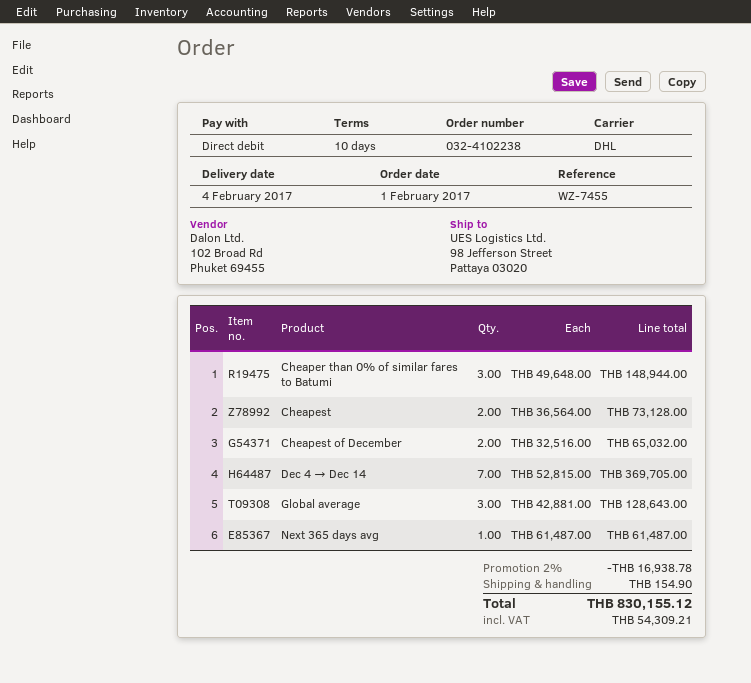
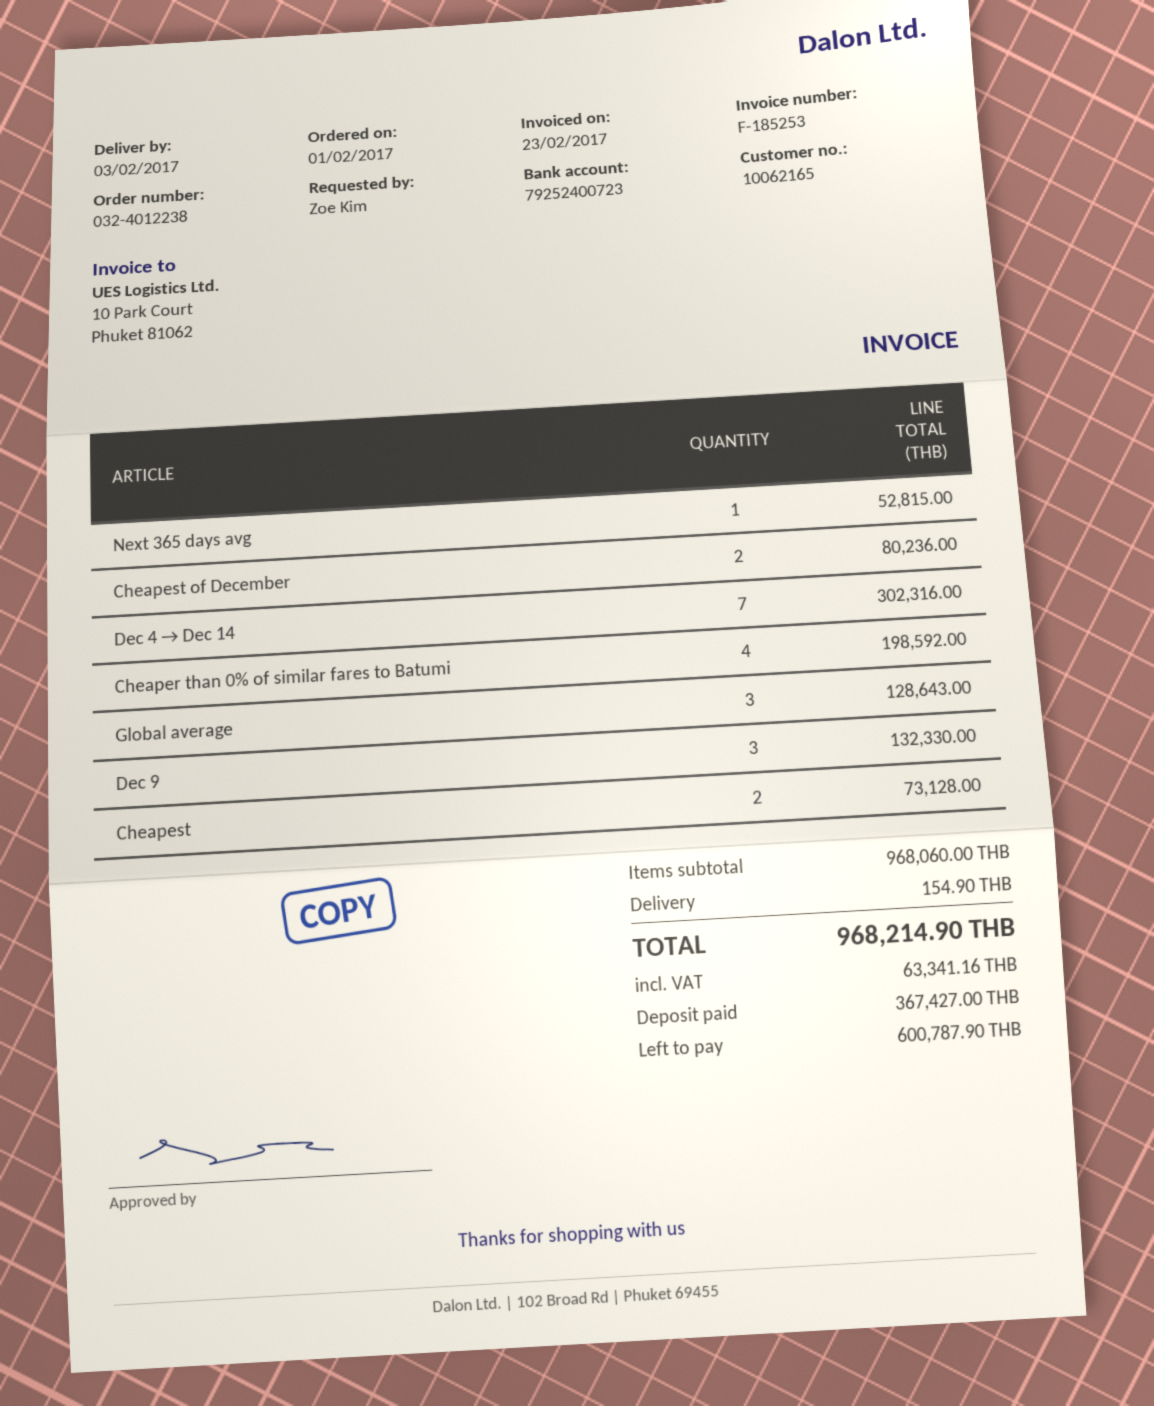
order number: 032-4102238 -> 032-4012238
delivery date: 2017-02-04 -> 2017-02-03
Cheaper than 0% of similar fares to Batumi: 3 for 148944.00 -> 4 for 198592.00
Cheapest of December: 2 for 65032.00 -> 2 for 80236.00
Dec 4 → Dec 14: 7 for 369705.00 -> 7 for 302316.00
Next 365 days avg: 1 for 61487.00 -> 1 for 52815.00
Dec 9: none -> 3 for 132330.00
discount: 2% = 16938.78 -> none
tax: 54309.21 -> 63341.16
total: 830155.12 -> 968214.90

